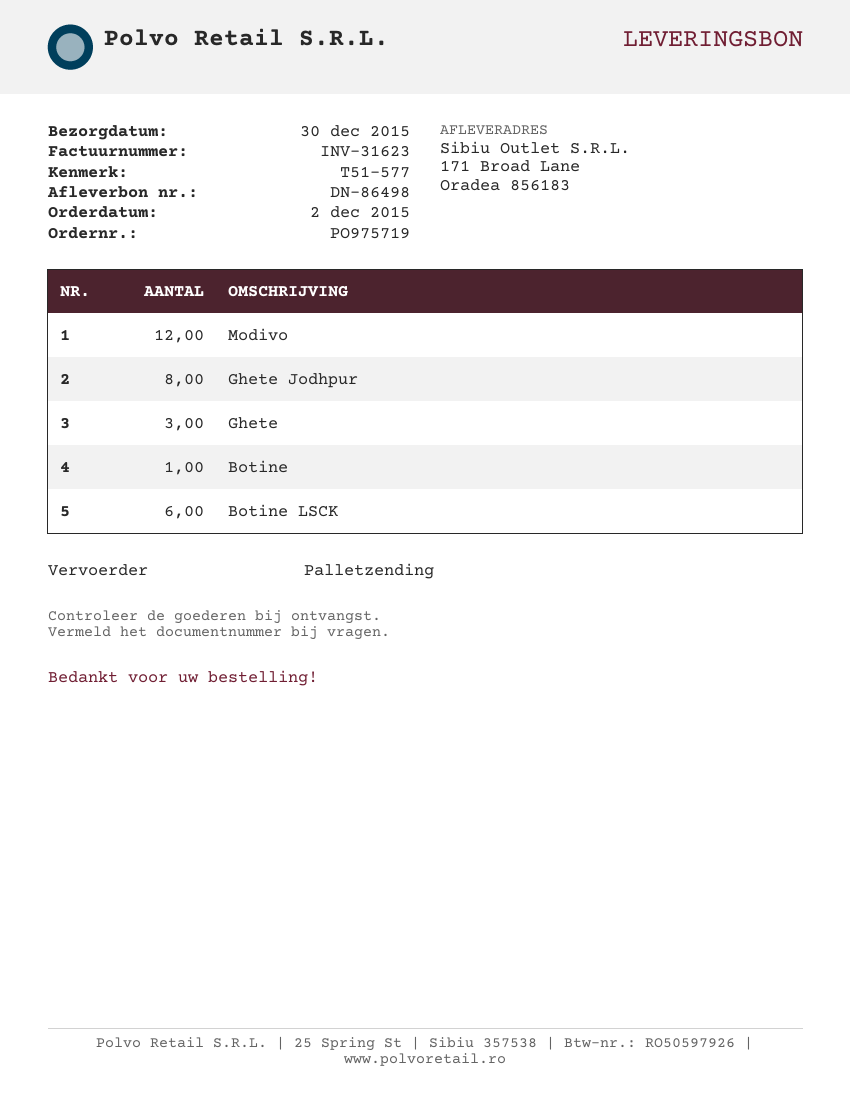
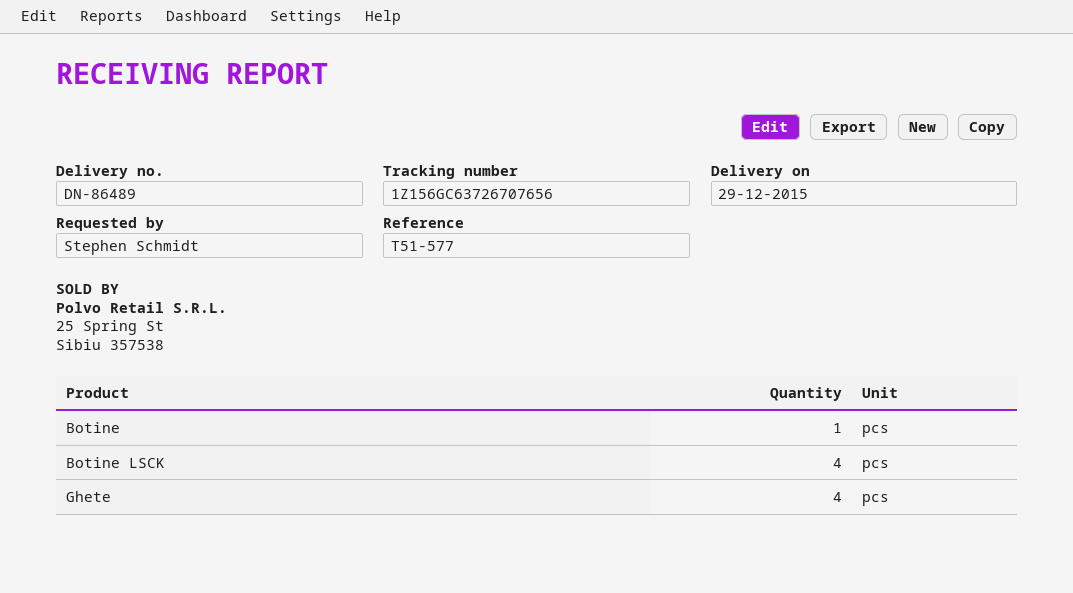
delivery note number: DN-86498 -> DN-86489
delivery date: 2015-12-30 -> 2015-12-29
Modivo: 12 -> none
Ghete Jodhpur: 8 -> none
Ghete: 3 -> 4
Botine LSCK: 6 -> 4

